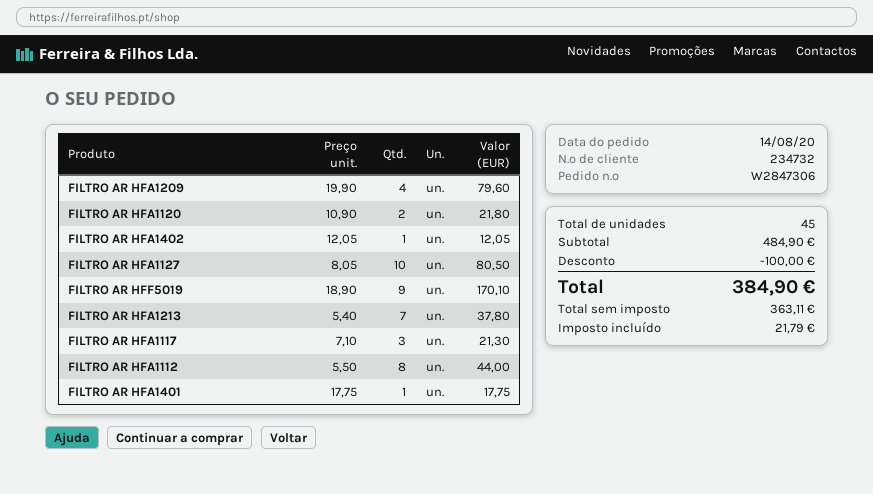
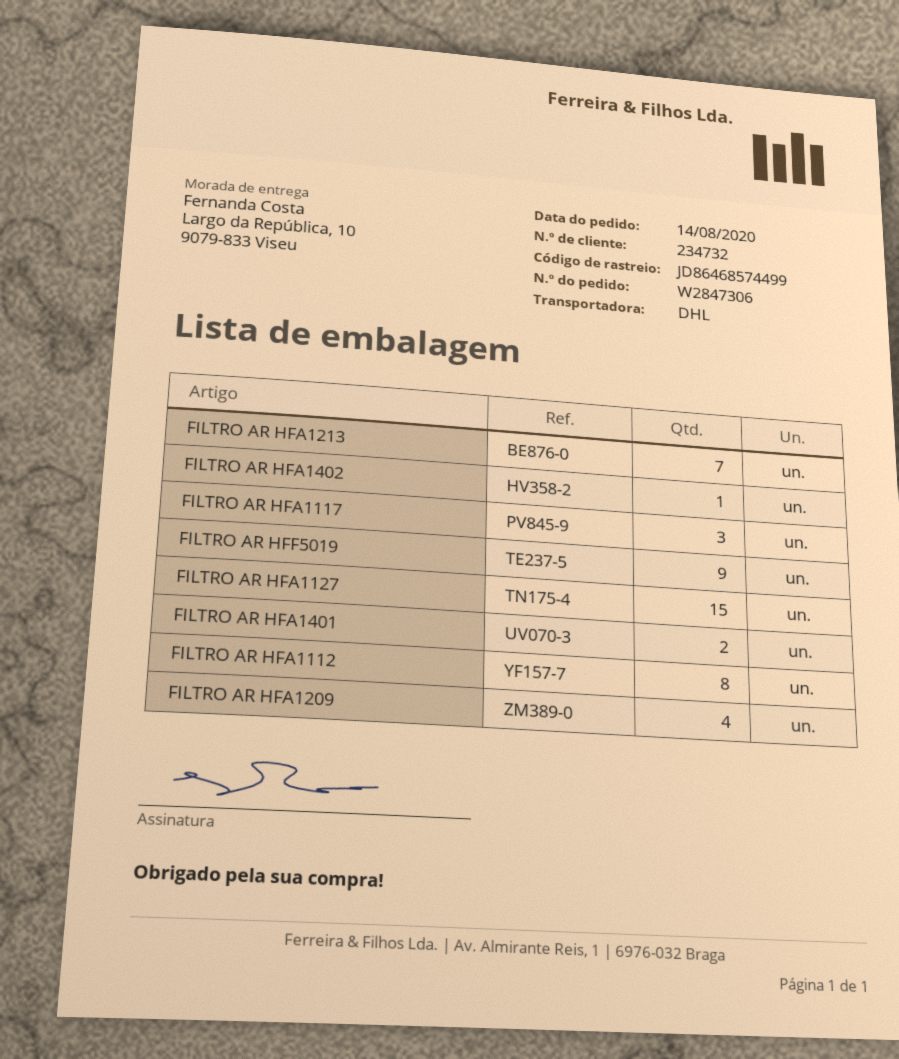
FILTRO AR HFA1120: 2 -> none
FILTRO AR HFA1127: 10 -> 15
FILTRO AR HFA1401: 1 -> 2

